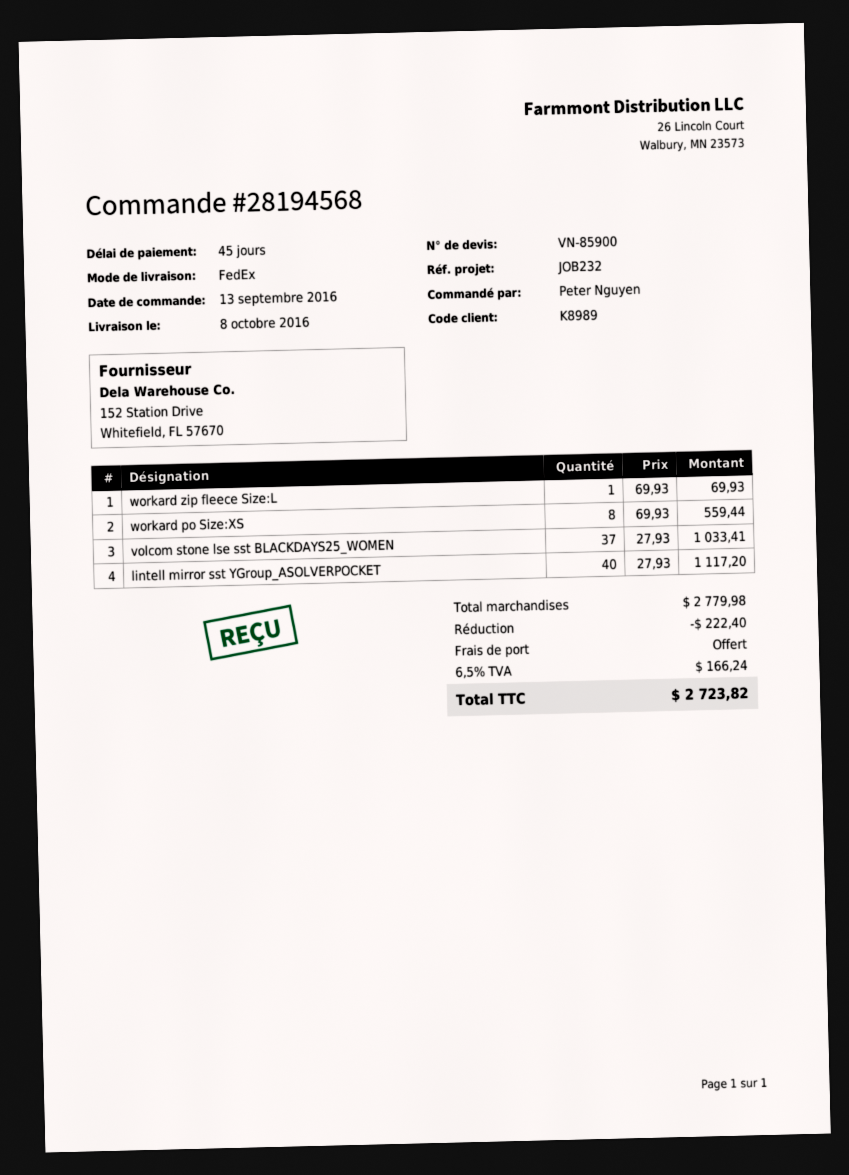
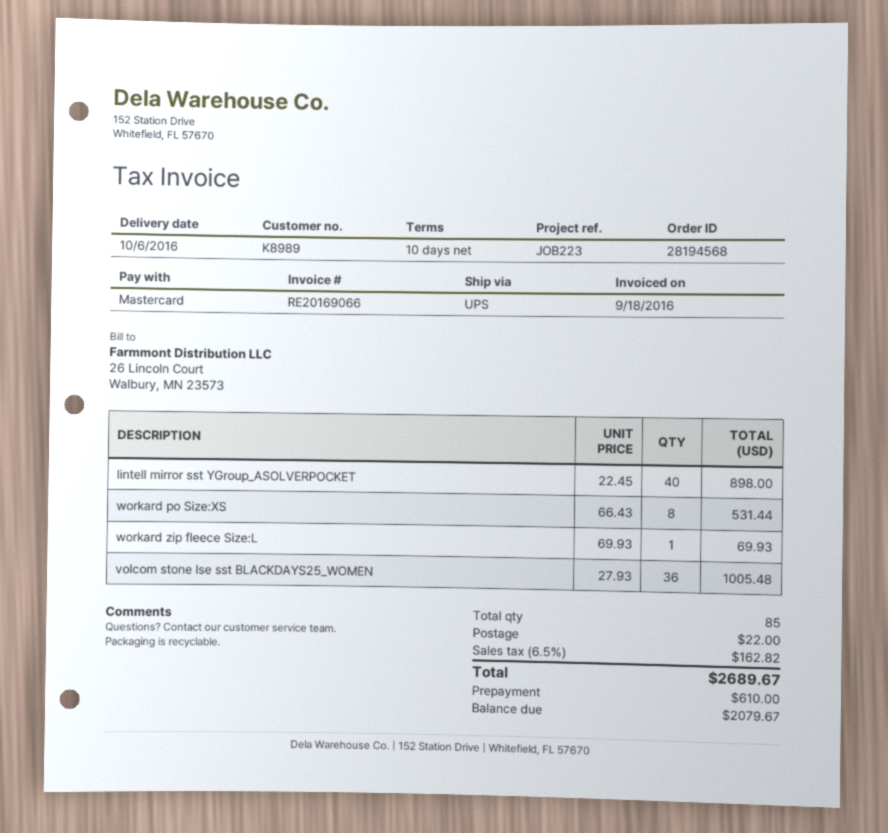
delivery date: 2016-10-08 -> 2016-10-06
payment terms: 45 days -> 10 days
reference: JOB232 -> JOB223
shipping method: FedEx -> UPS
workard po Size:XS: 8 x 69.93 = 559.44 -> 8 x 66.43 = 531.44
volcom stone lse sst BLACKDAYS25_WOMEN: 37 x 27.93 = 1033.41 -> 36 x 27.93 = 1005.48
lintell mirror sst YGroup_ASOLVERPOCKET: 40 x 27.93 = 1117.20 -> 40 x 22.45 = 898.00
discount: 222.40 -> none
shipping: 0.00 -> 22.00
tax: 6.5% = 166.24 -> 6.5% = 162.82
total: 2723.82 -> 2689.67

